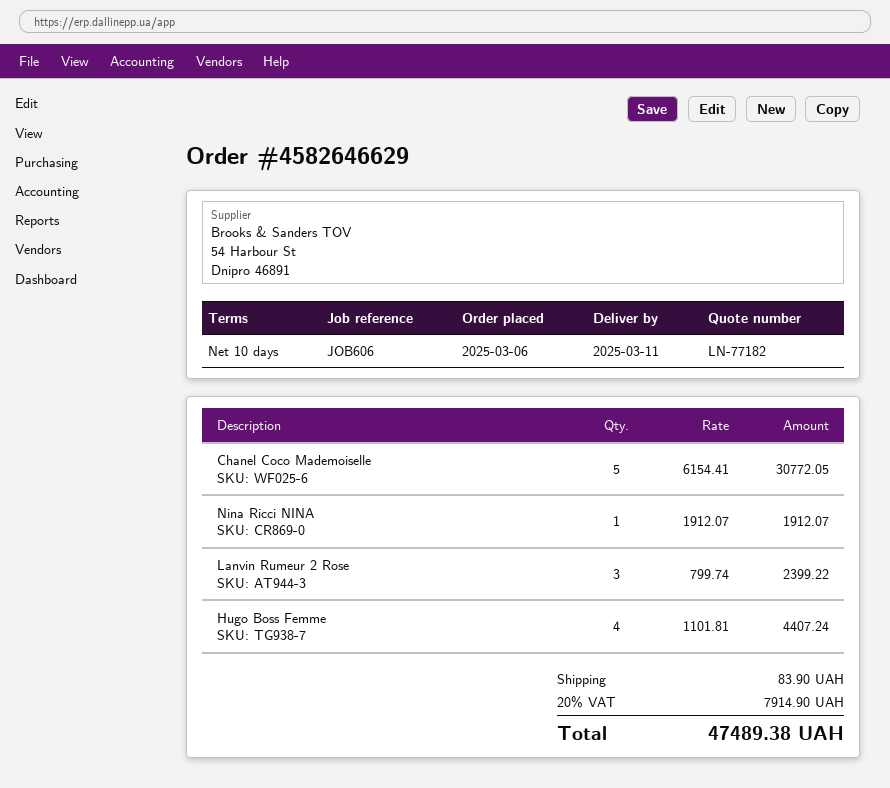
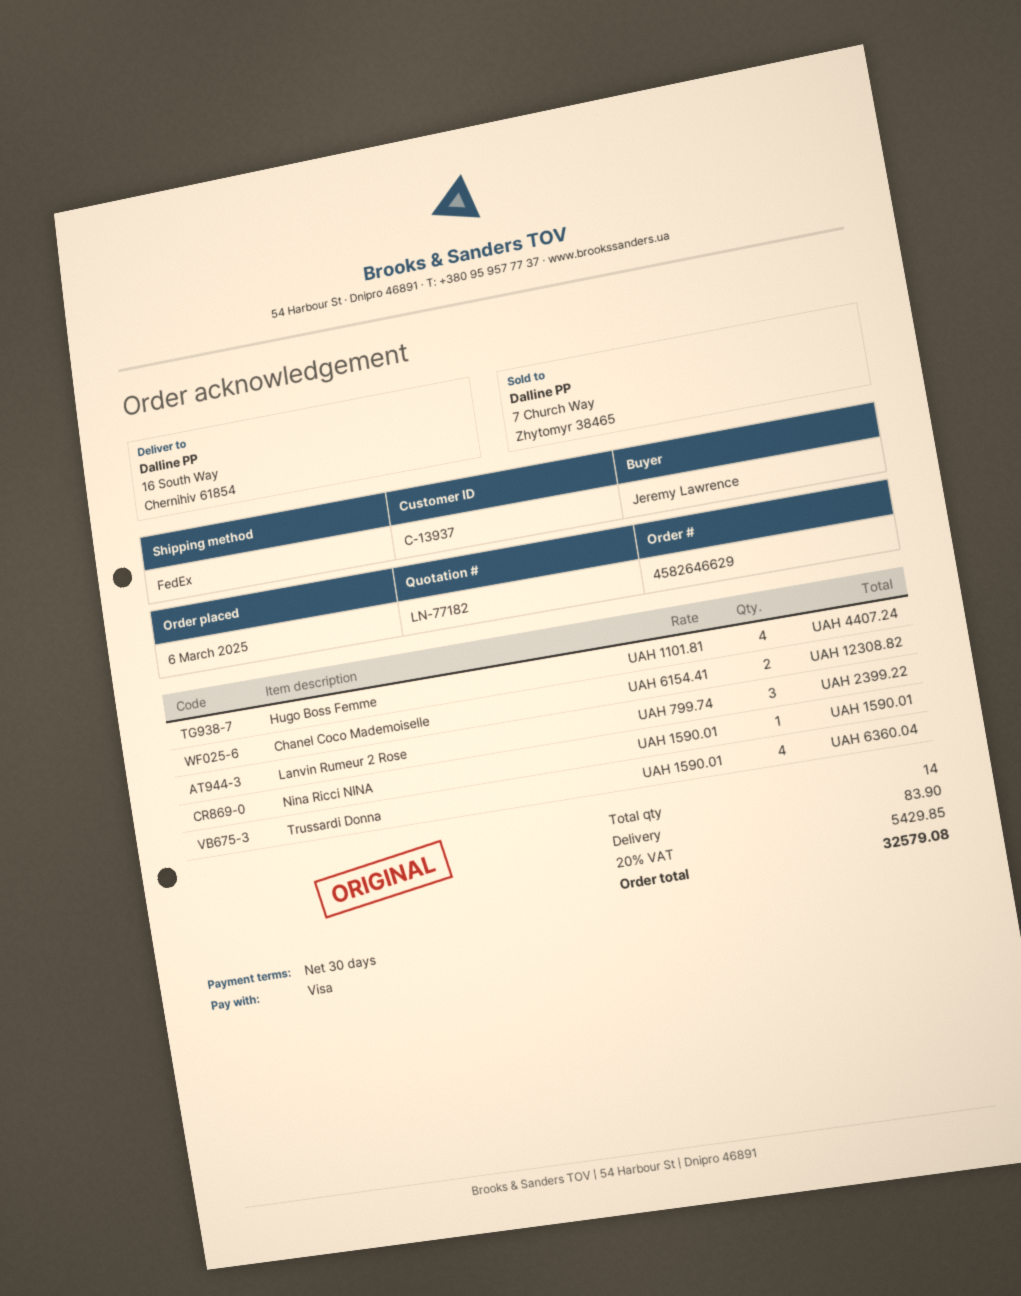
payment terms: 10 days -> 30 days
Chanel Coco Mademoiselle: 5 x 6154.41 = 30772.05 -> 2 x 6154.41 = 12308.82
Nina Ricci NINA: 1 x 1912.07 = 1912.07 -> 1 x 1590.01 = 1590.01
Trussardi Donna: none -> 4 x 1590.01 = 6360.04
tax: 20% = 7914.90 -> 20% = 5429.85
total: 47489.38 -> 32579.08

